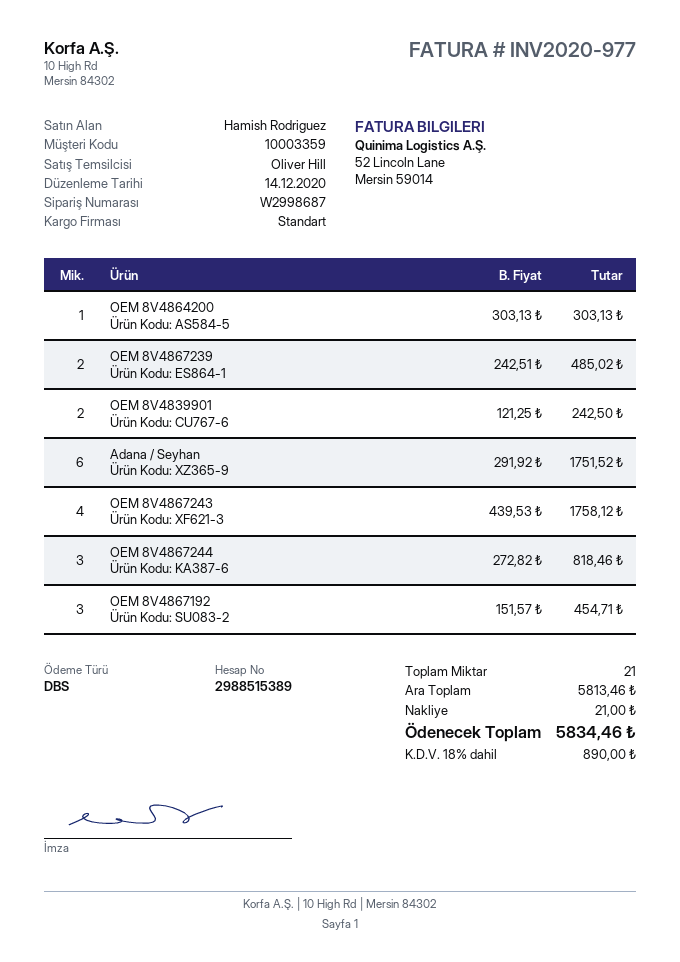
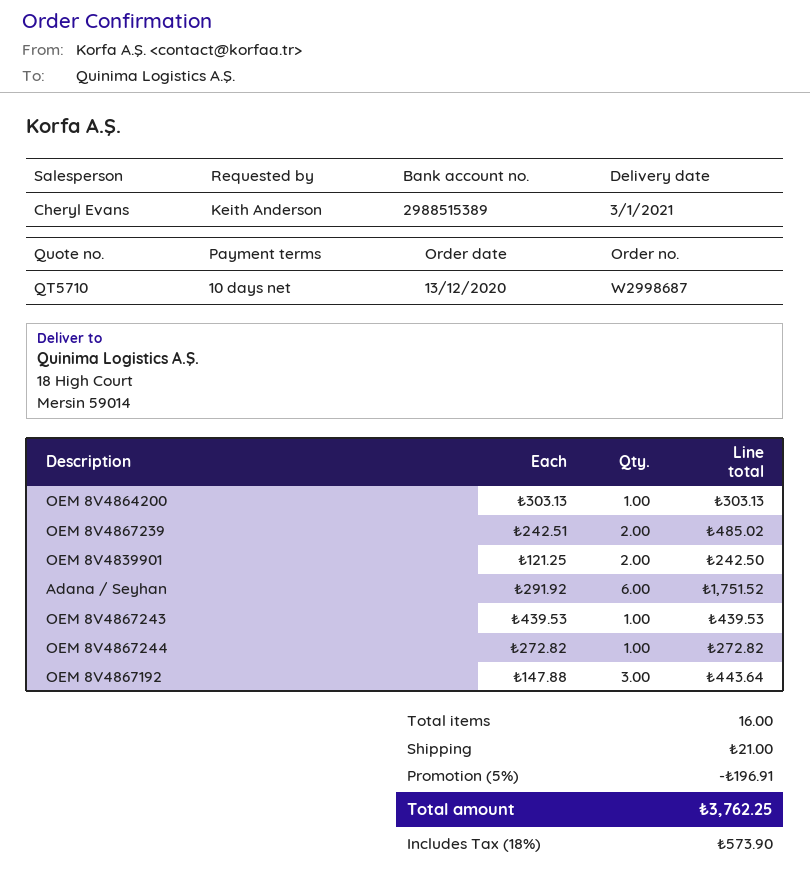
ordered by: Hamish Rodriguez -> Keith Anderson
sales rep: Oliver Hill -> Cheryl Evans
OEM 8V4867243: 4 x 439.53 = 1758.12 -> 1 x 439.53 = 439.53
OEM 8V4867244: 3 x 272.82 = 818.46 -> 1 x 272.82 = 272.82
OEM 8V4867192: 3 x 151.57 = 454.71 -> 3 x 147.88 = 443.64
total quantity: 21 -> 16
discount: none -> 5% = 196.91
tax: 18% = 890.00 -> 18% = 573.90
total: 5834.46 -> 3762.25

